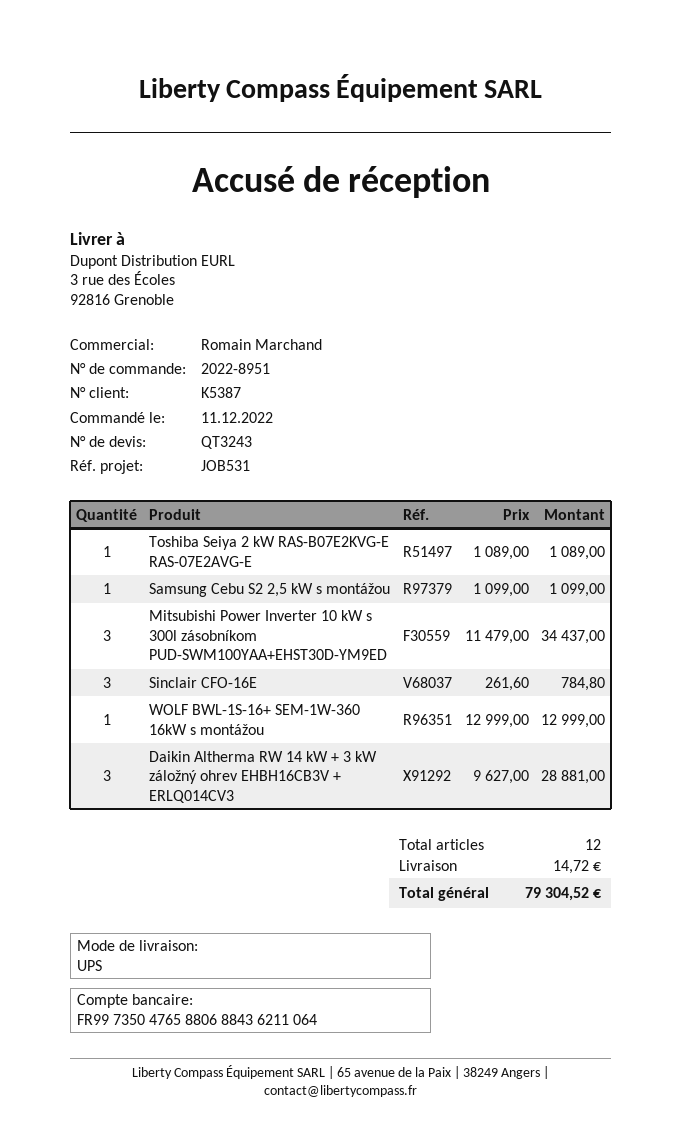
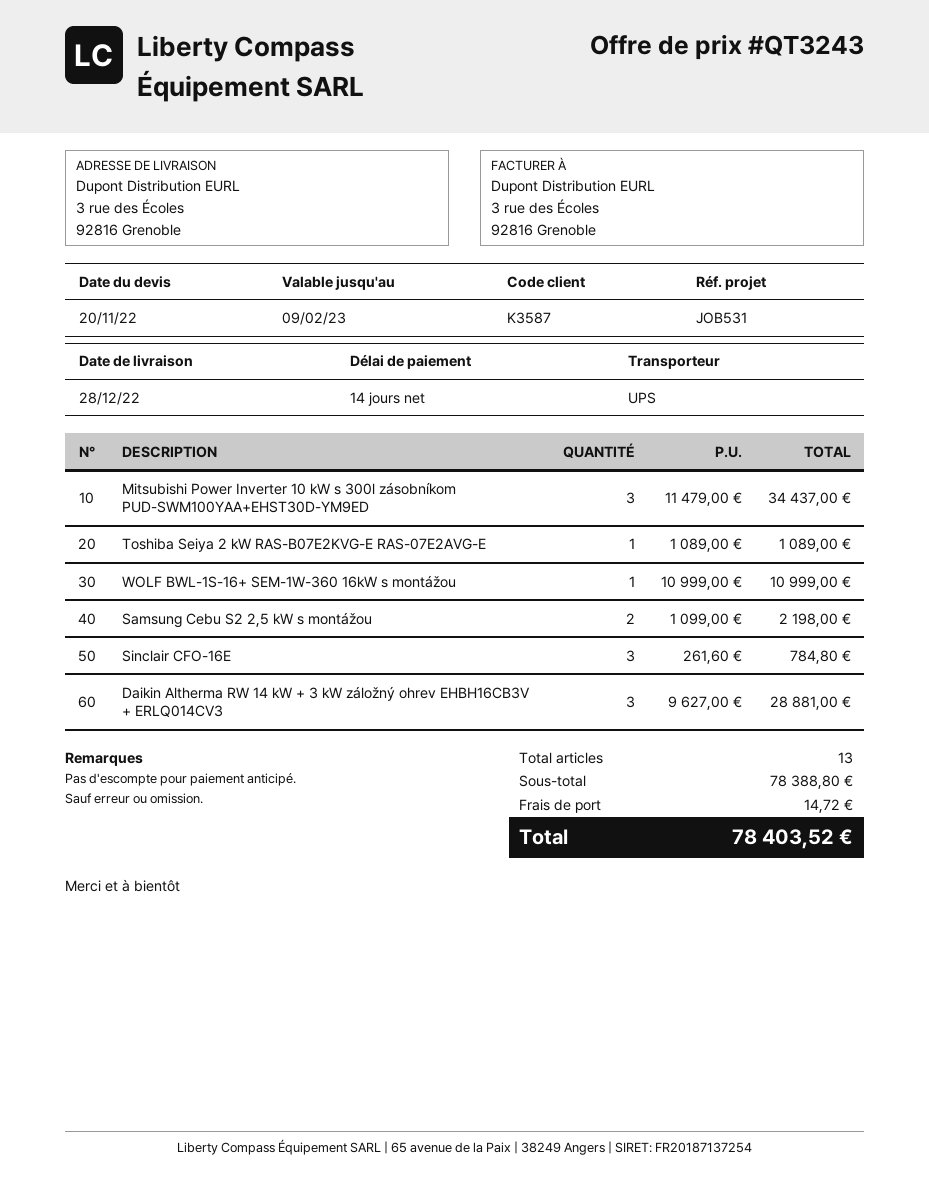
customer number: K5387 -> K3587
Samsung Cebu S2 2,5 kW s montážou: 1 x 1099.00 = 1099.00 -> 2 x 1099.00 = 2198.00
WOLF BWL-1S-16+ SEM-1W-360 16kW s montážou: 1 x 12999.00 = 12999.00 -> 1 x 10999.00 = 10999.00
total quantity: 12 -> 13
total: 79304.52 -> 78403.52

